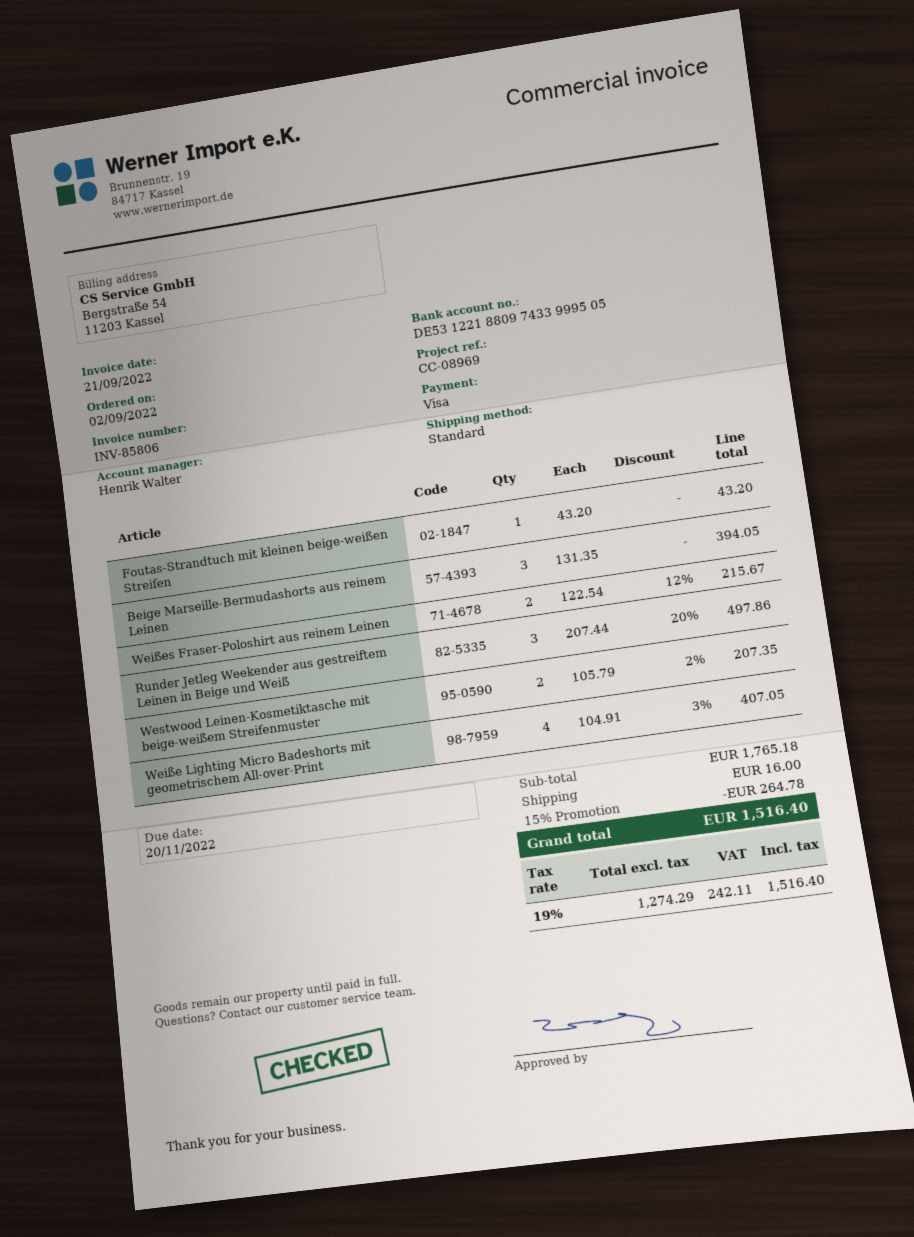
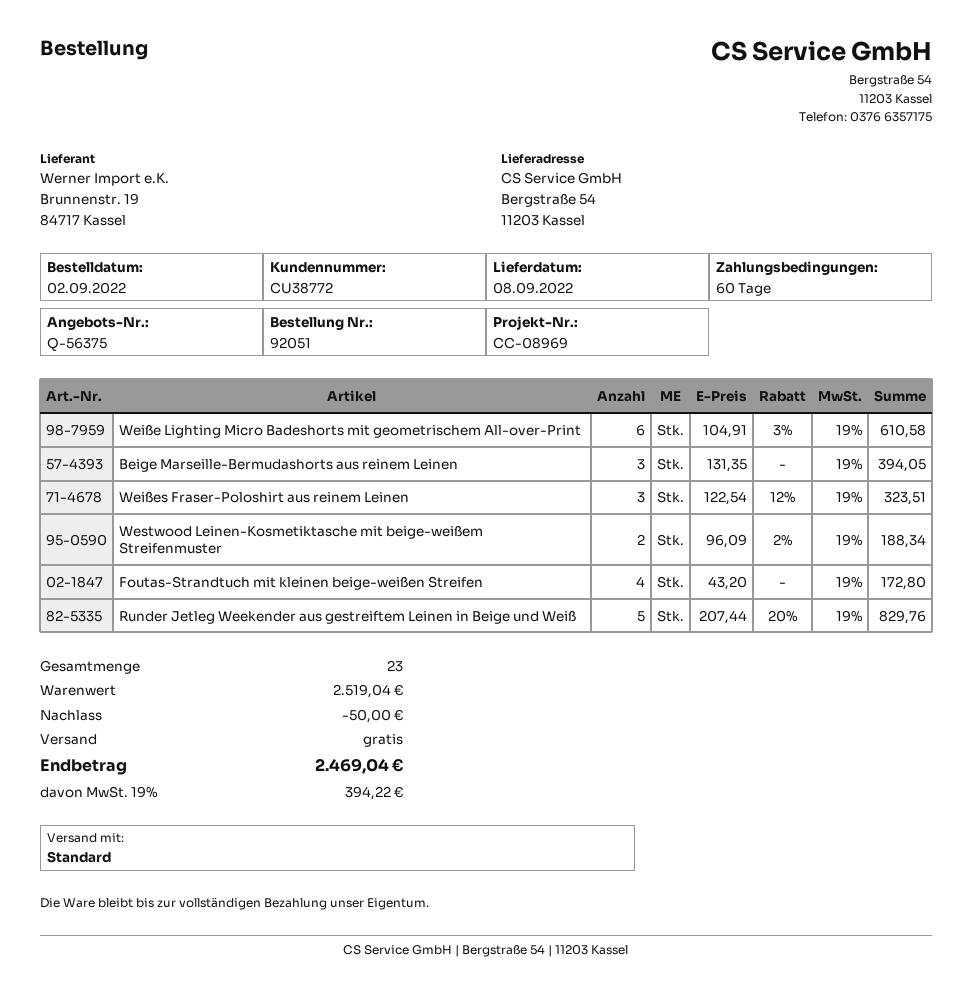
Foutas-Strandtuch mit kleinen beige-weißen Streifen: 1 x 43.20 = 43.20 -> 4 x 43.20 = 172.80
Weißes Fraser-Poloshirt aus reinem Leinen: 2 x 122.54 - 12% = 215.67 -> 3 x 122.54 - 12% = 323.51
Runder Jetleg Weekender aus gestreiftem Leinen in Beige und Weiß: 3 x 207.44 - 20% = 497.86 -> 5 x 207.44 - 20% = 829.76
Westwood Leinen-Kosmetiktasche mit beige-weißem Streifenmuster: 2 x 105.79 - 2% = 207.35 -> 2 x 96.09 - 2% = 188.34
Weiße Lighting Micro Badeshorts mit geometrischem All-over-Print: 4 x 104.91 - 3% = 407.05 -> 6 x 104.91 - 3% = 610.58
subtotal: 1765.18 -> 2519.04
discount: 264.78 -> 50.00
shipping: 16.00 -> 0.00
tax: 19% = 242.11 -> 19% = 394.22
total: 1516.40 -> 2469.04

